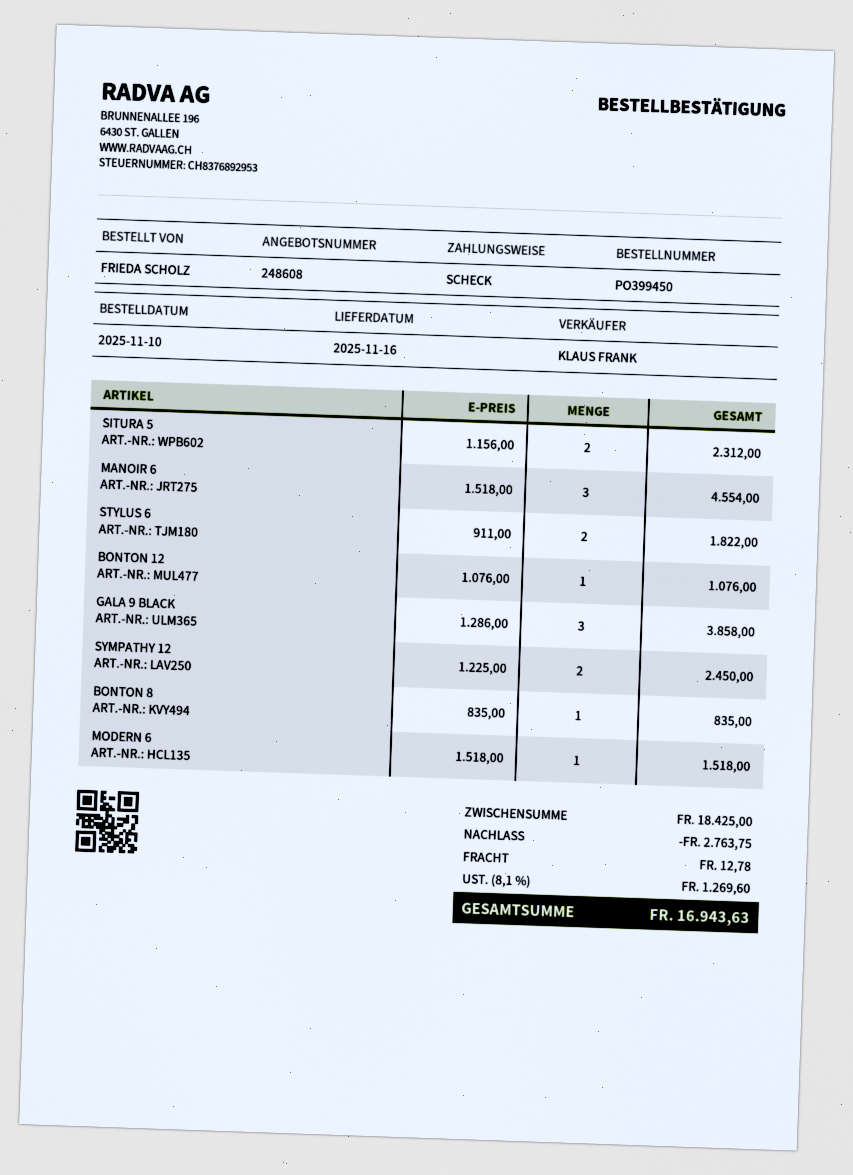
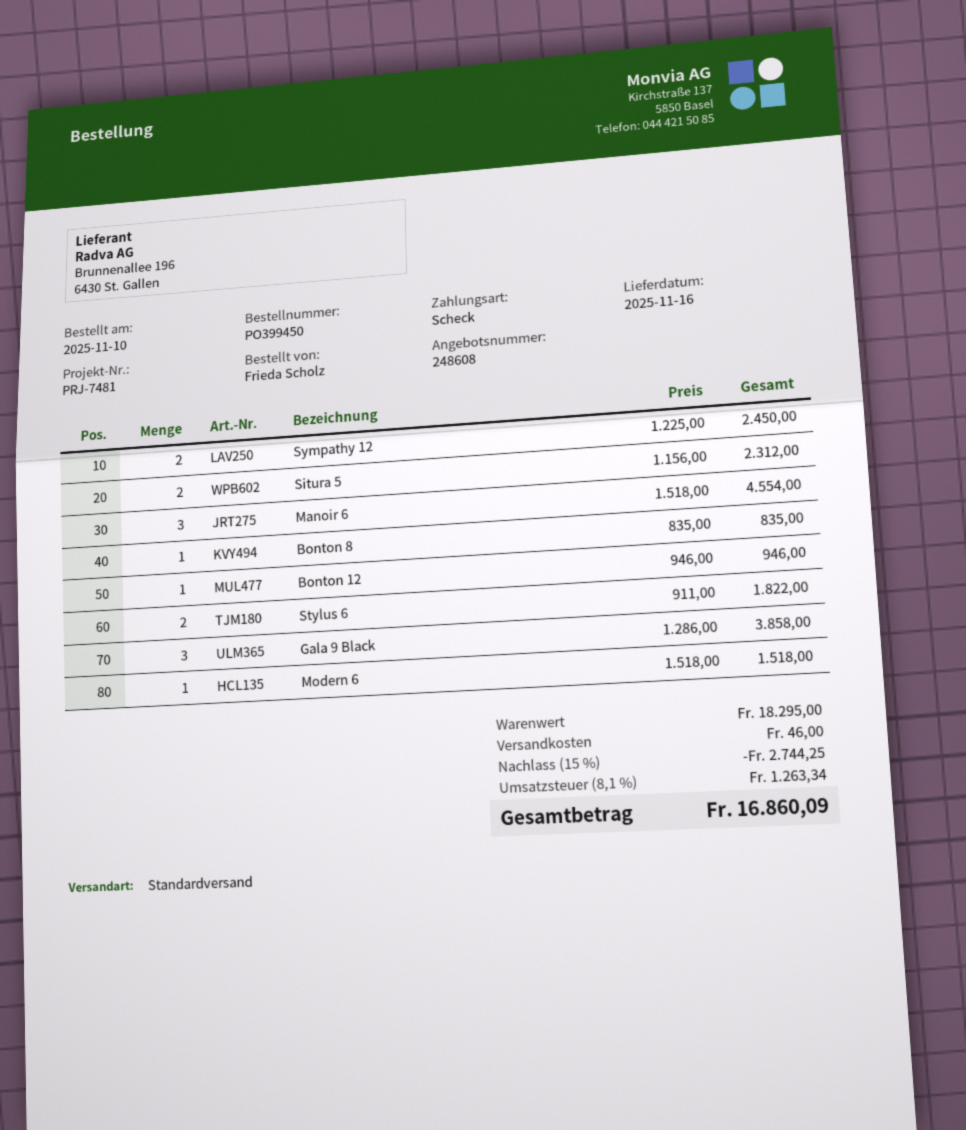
BONTON 12: 1 x 1076.00 = 1076.00 -> 1 x 946.00 = 946.00
subtotal: 18425.00 -> 18295.00
discount: 2763.75 -> 2744.25
shipping: 12.78 -> 46.00
tax: 8.1% = 1269.60 -> 8.1% = 1263.34
total: 16943.63 -> 16860.09

